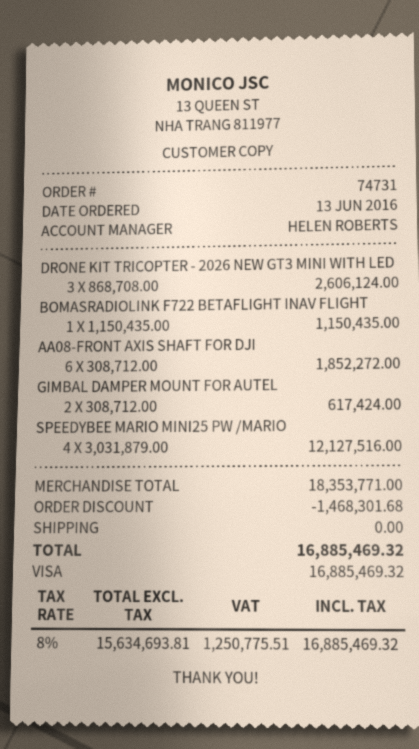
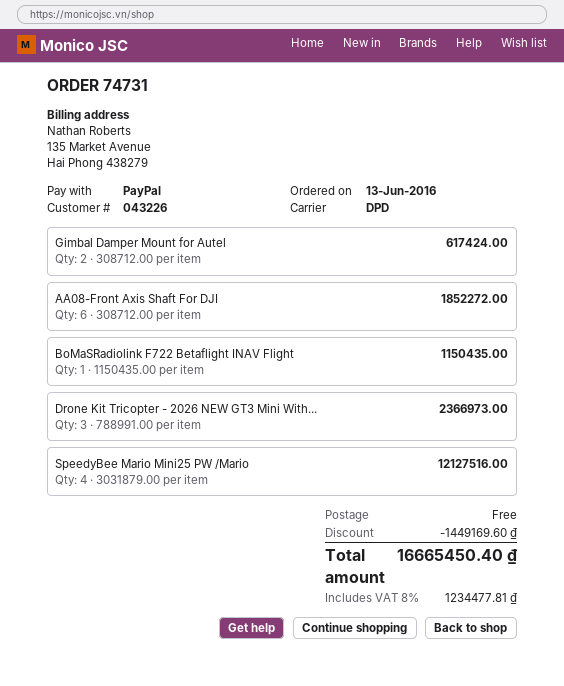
payment method: Visa -> PayPal
DRONE KIT TRICOPTER - 2026 NEW GT3 MINI WITH LED: 3 x 868708.00 = 2606124.00 -> 3 x 788991.00 = 2366973.00
discount: 1468301.68 -> 1449169.60
tax: 8% = 1250775.51 -> 8% = 1234477.81
total: 16885469.32 -> 16665450.40

